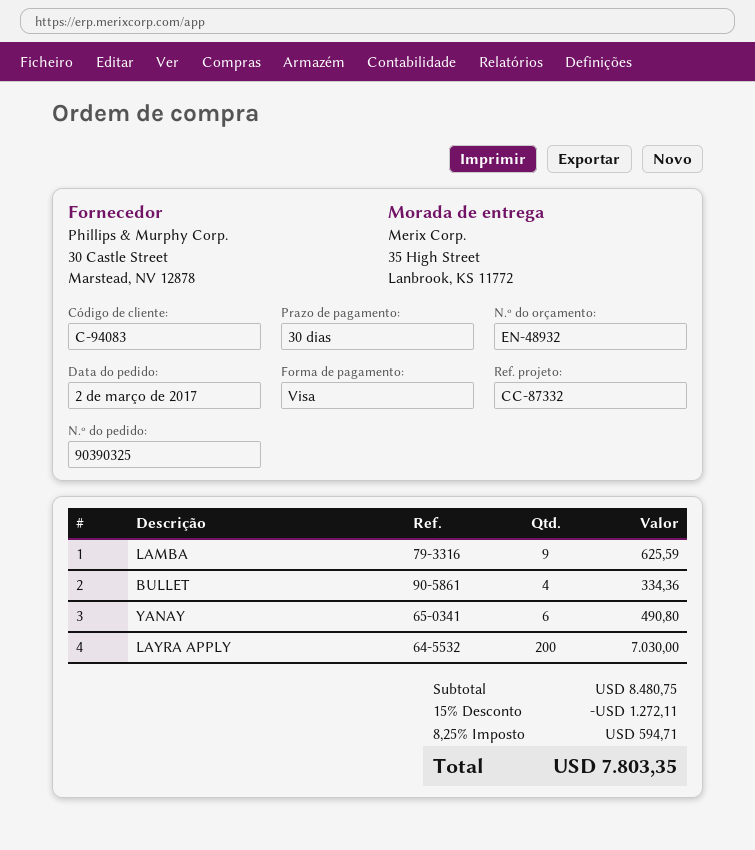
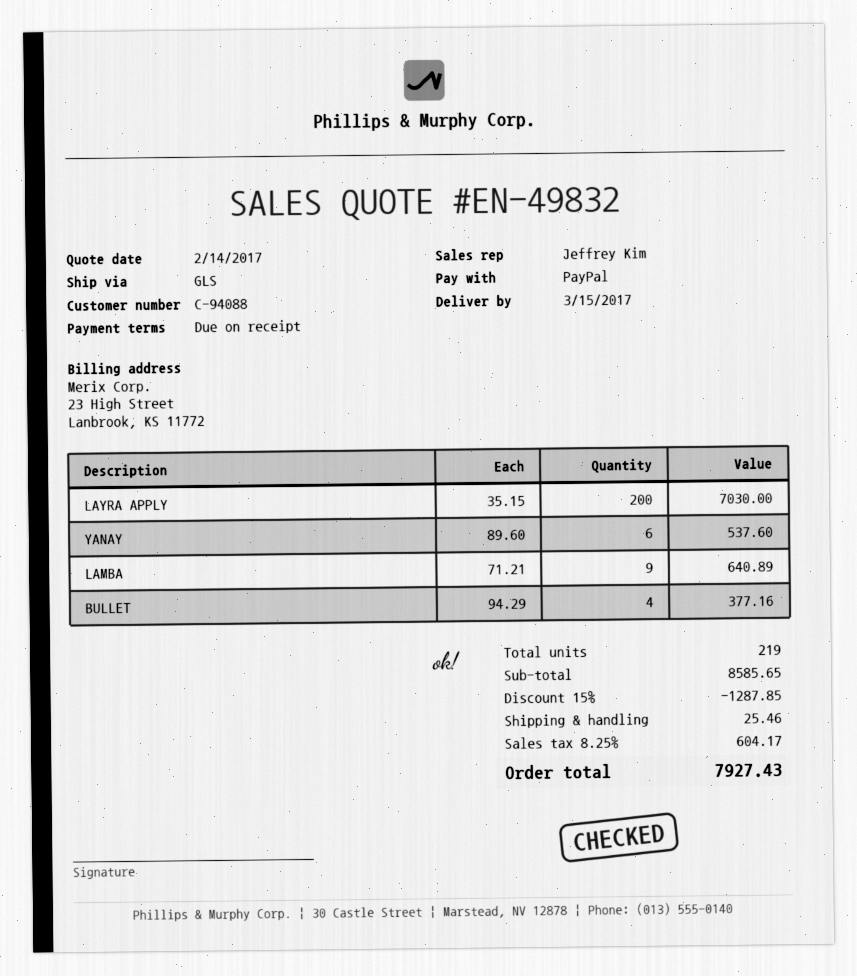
quote number: EN-48932 -> EN-49832
payment terms: 30 days -> on receipt
customer number: C-94083 -> C-94088
payment method: Visa -> PayPal
LAMBA: 9 for 625.59 -> 9 for 640.89
BULLET: 4 for 334.36 -> 4 for 377.16
YANAY: 6 for 490.80 -> 6 for 537.60
subtotal: 8480.75 -> 8585.65
discount: 15% = 1272.11 -> 15% = 1287.85
shipping: none -> 25.46
tax: 8.25% = 594.71 -> 8.25% = 604.17
total: 7803.35 -> 7927.43

